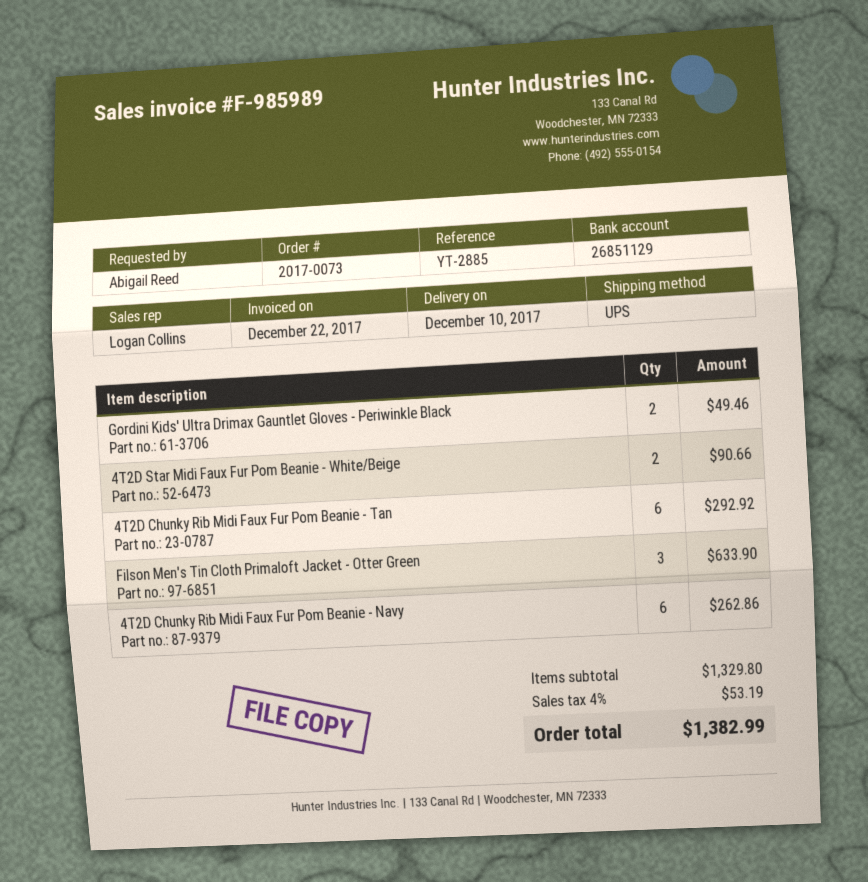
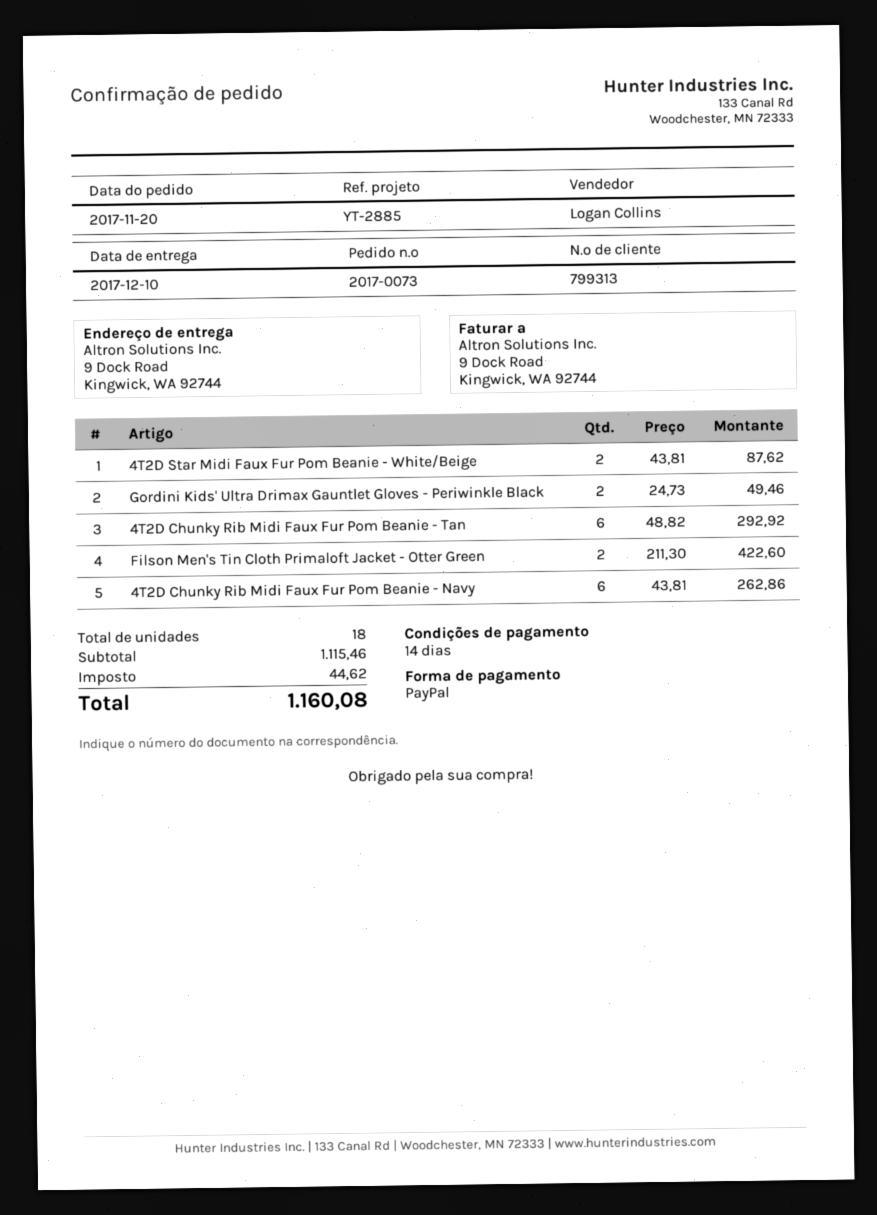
4T2D Star Midi Faux Fur Pom Beanie - White/Beige: 2 for 90.66 -> 2 for 87.62
Filson Men's Tin Cloth Primaloft Jacket - Otter Green: 3 for 633.90 -> 2 for 422.60
subtotal: 1329.80 -> 1115.46
tax: 53.19 -> 44.62
total: 1382.99 -> 1160.08

